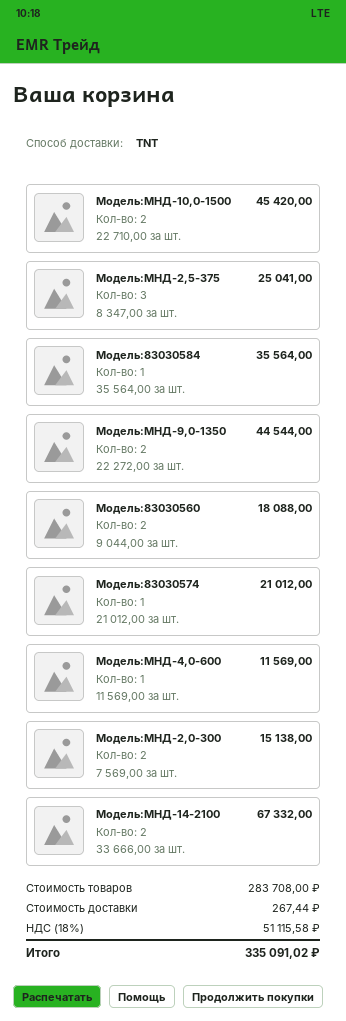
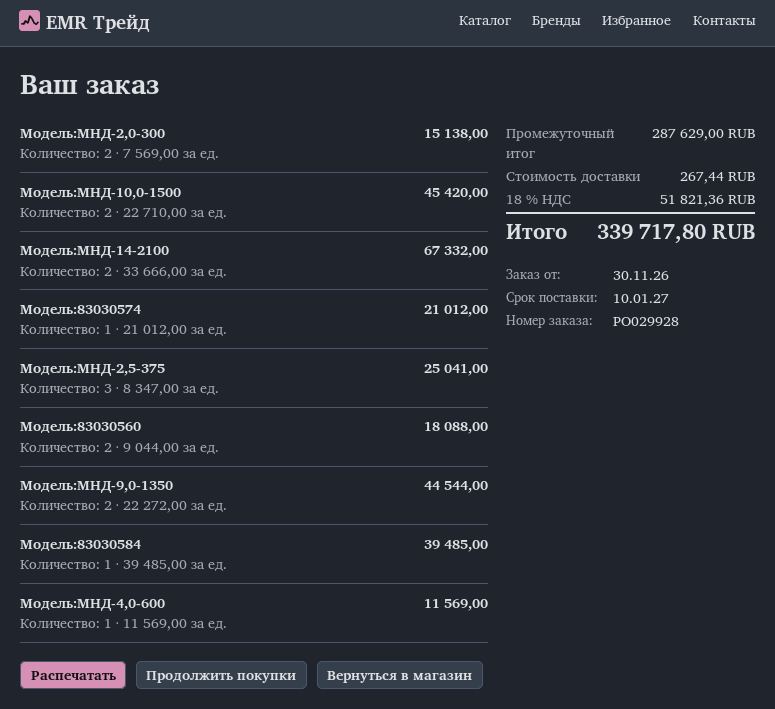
Модель:83030584: 1 x 35564.00 = 35564.00 -> 1 x 39485.00 = 39485.00
subtotal: 283708.00 -> 287629.00
tax: 18% = 51115.58 -> 18% = 51821.36
total: 335091.02 -> 339717.80

